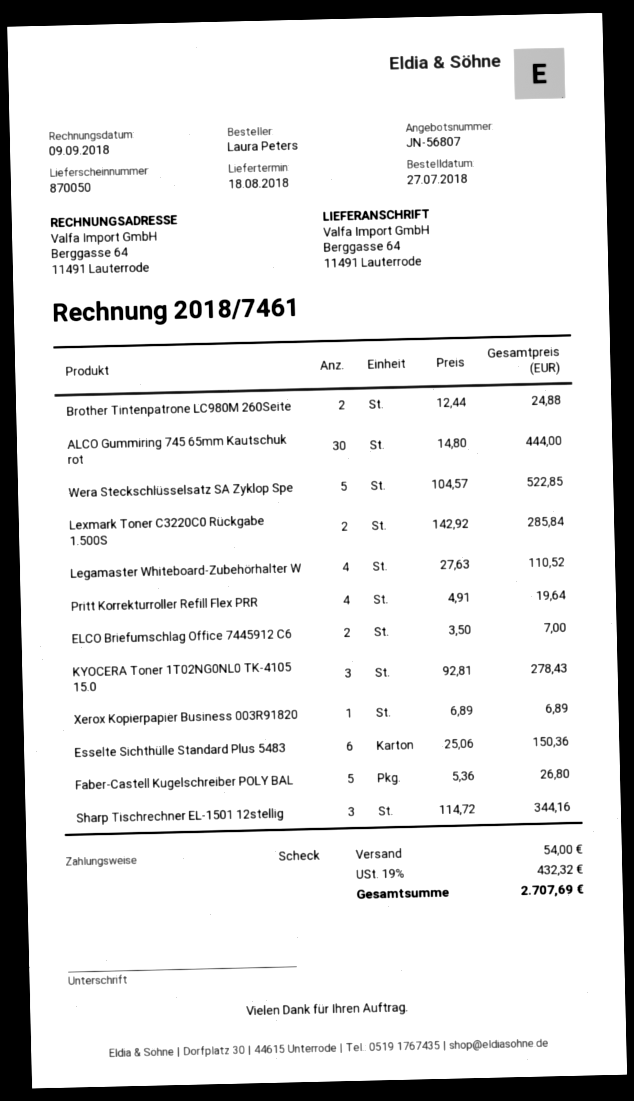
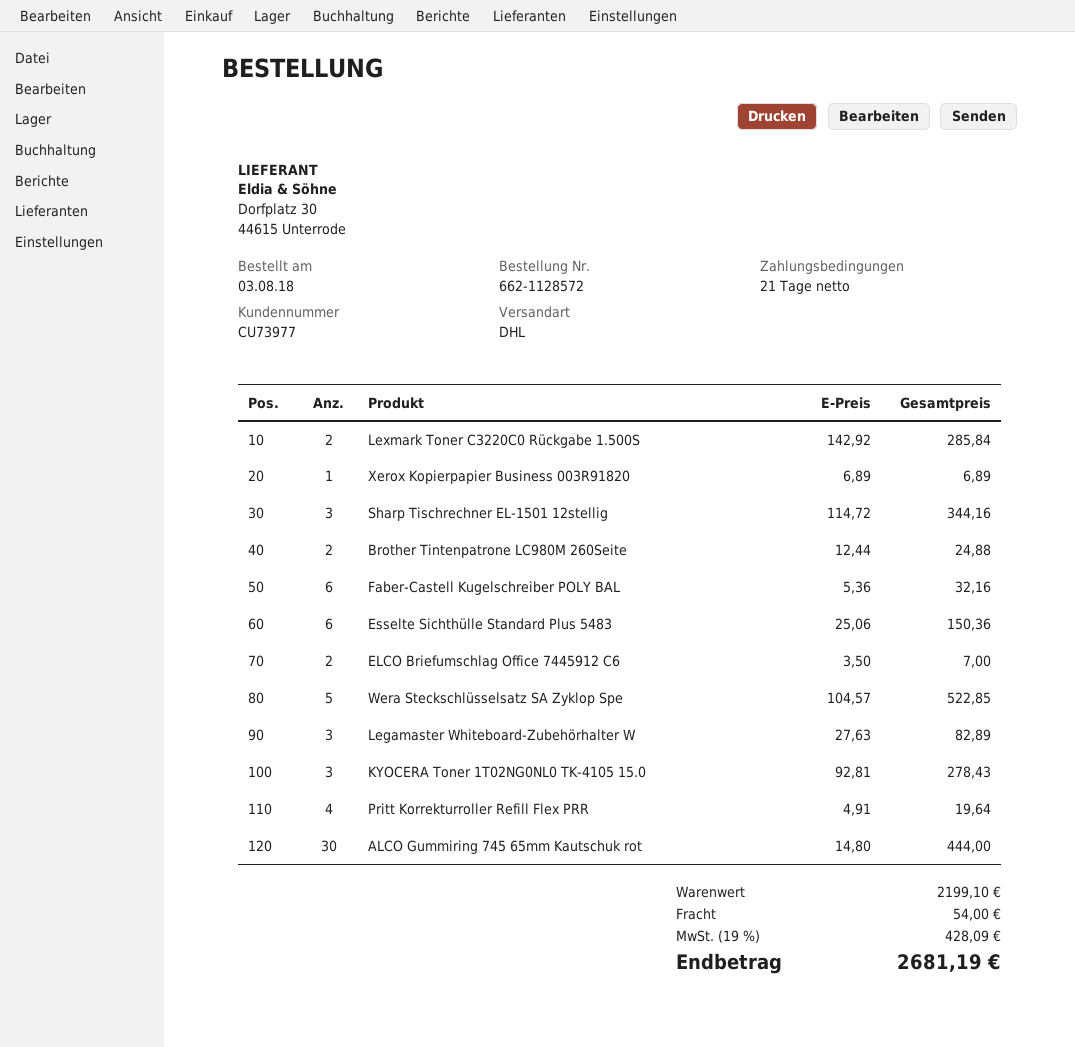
order date: 2018-07-27 -> 2018-08-03
Legamaster Whiteboard-Zubehörhalter W: 4 x 27.63 = 110.52 -> 3 x 27.63 = 82.89
Faber-Castell Kugelschreiber POLY BAL: 5 x 5.36 = 26.80 -> 6 x 5.36 = 32.16
tax: 19% = 432.32 -> 19% = 428.09
total: 2707.69 -> 2681.19

